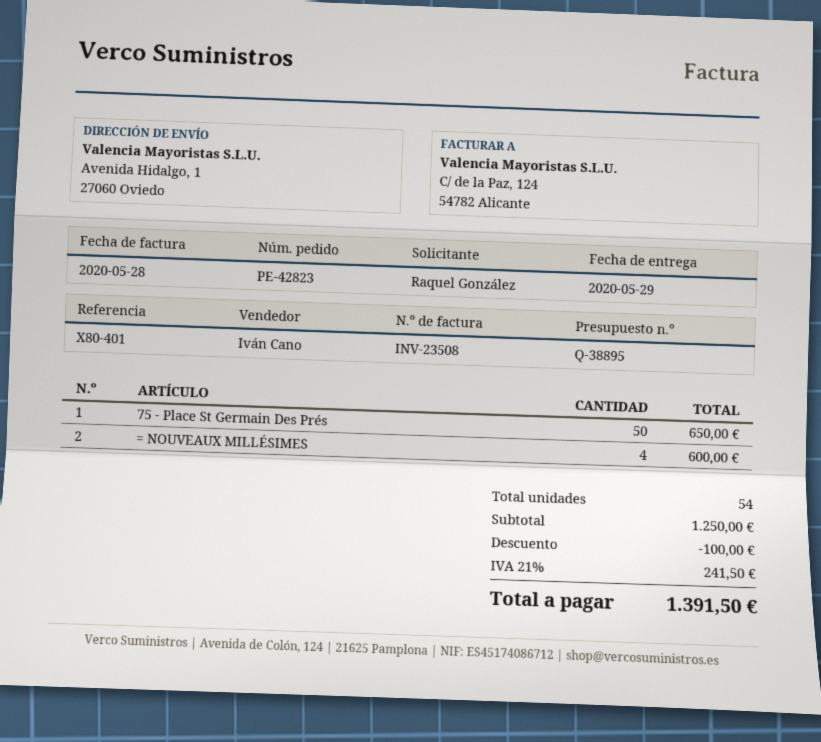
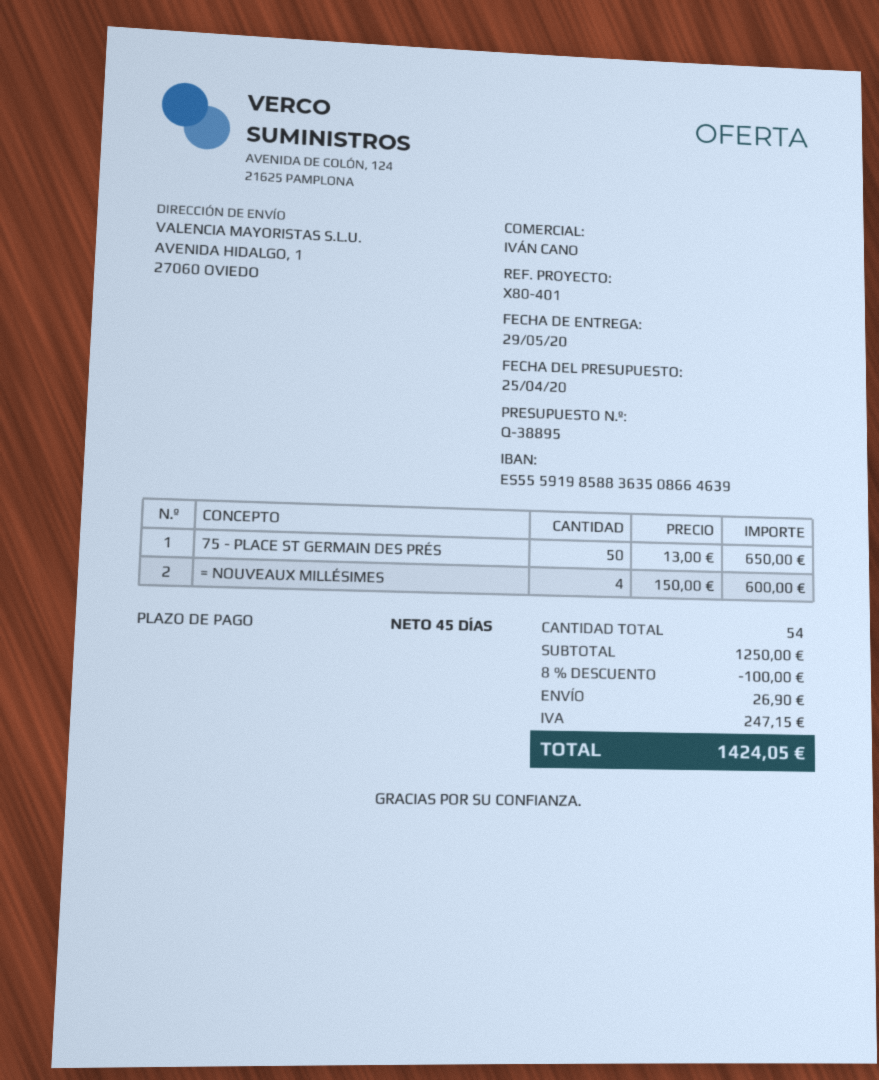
shipping: none -> 26.90
tax: 241.50 -> 247.15
total: 1391.50 -> 1424.05

